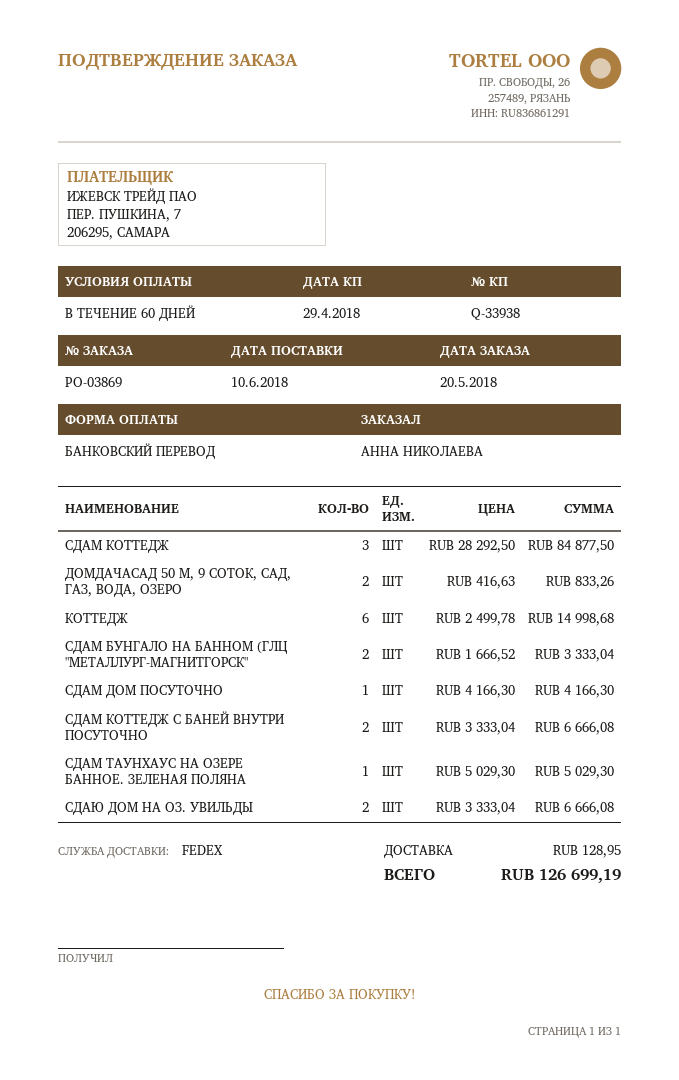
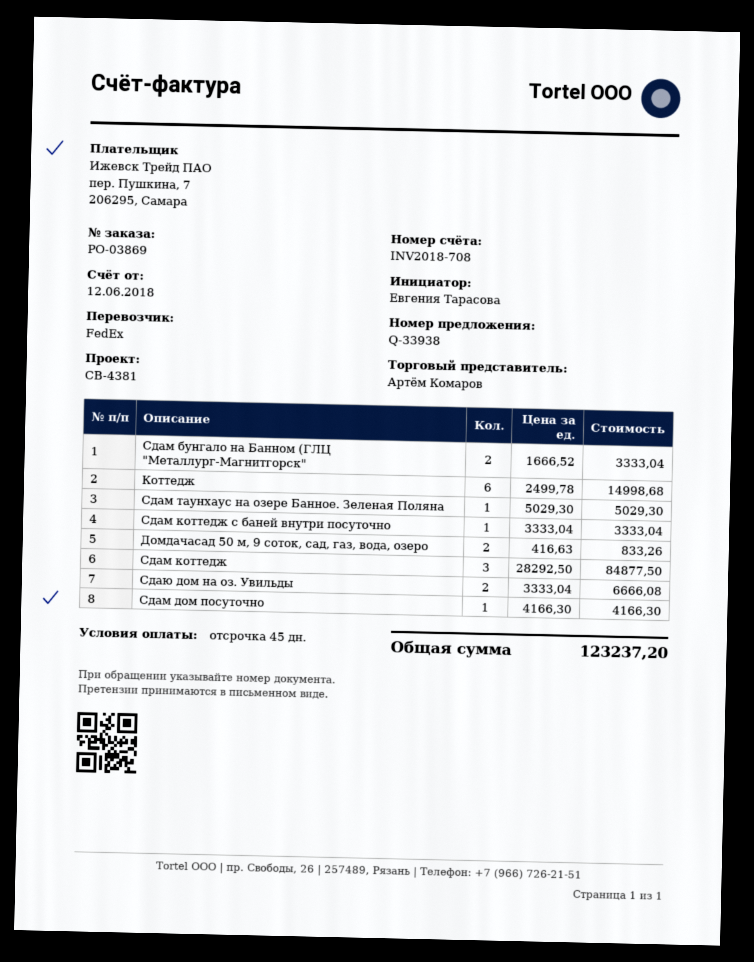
payment terms: 60 days -> 45 days
ordered by: АННА НИКОЛАЕВА -> Евгения Тарасова
СДАМ КОТТЕДЖ С БАНЕЙ ВНУТРИ ПОСУТОЧНО: 2 x 3333.04 = 6666.08 -> 1 x 3333.04 = 3333.04
shipping: 128.95 -> none
total: 126699.19 -> 123237.20

